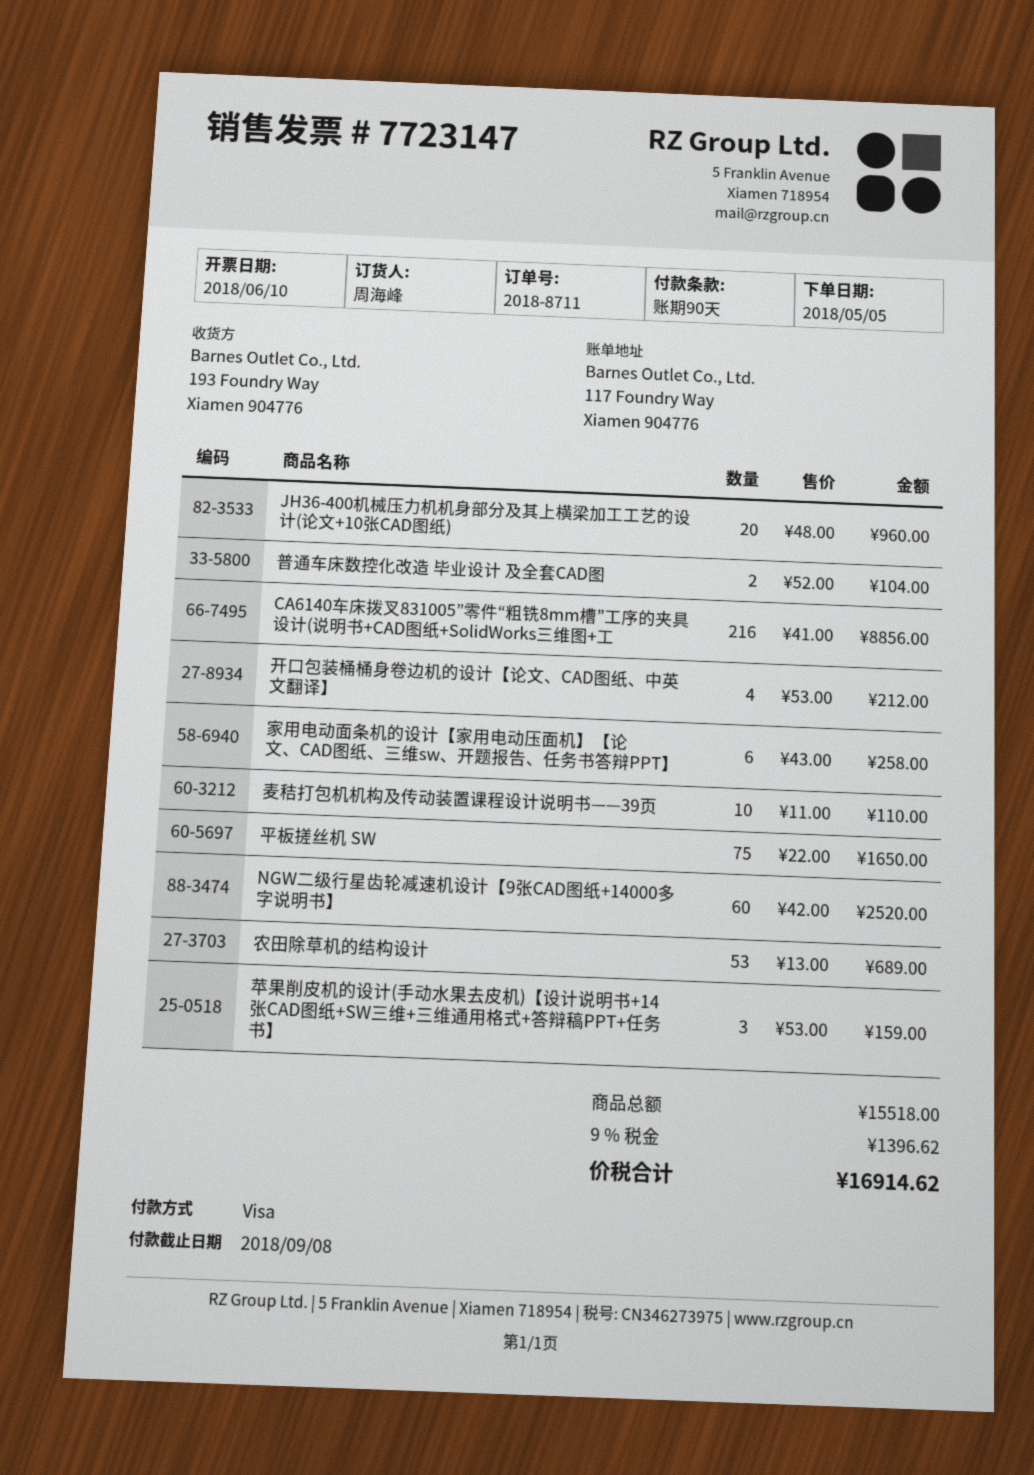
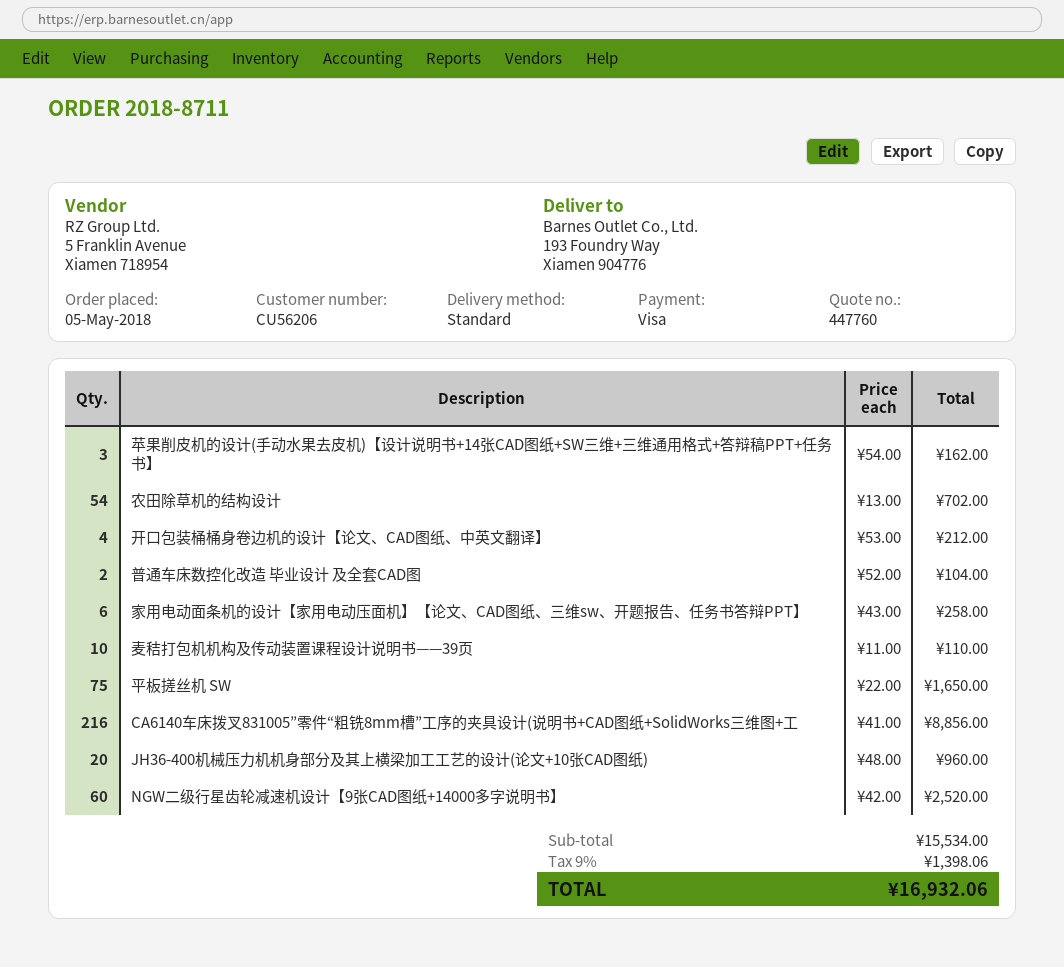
农田除草机的结构设计: 53 x 13.00 = 689.00 -> 54 x 13.00 = 702.00
苹果削皮机的设计(手动水果去皮机)【设计说明书+14张CAD图纸+SW三维+三维通用格式+答辩稿PPT+任务书】: 3 x 53.00 = 159.00 -> 3 x 54.00 = 162.00
subtotal: 15518.00 -> 15534.00
tax: 9% = 1396.62 -> 9% = 1398.06
total: 16914.62 -> 16932.06

